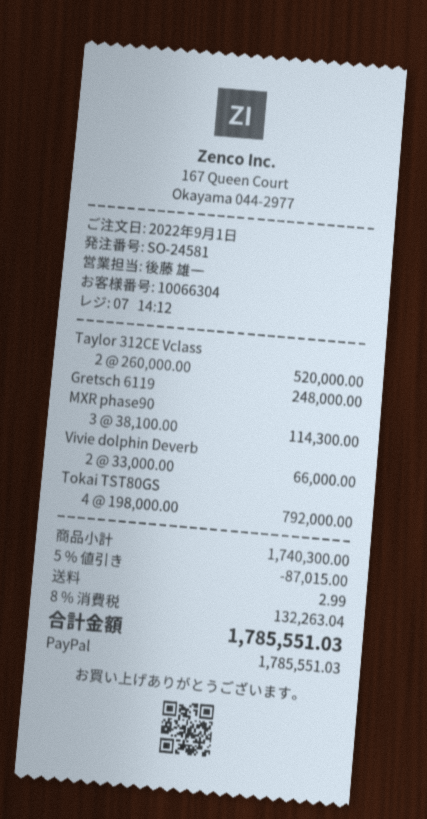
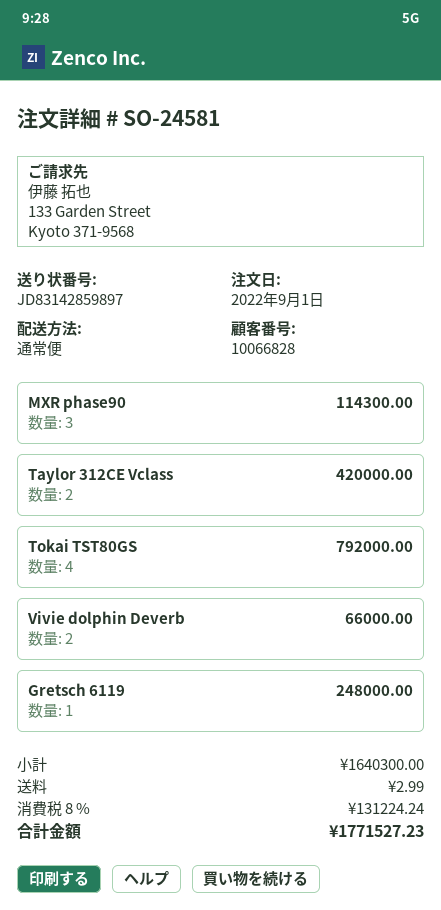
customer number: 10066304 -> 10066828
Taylor 312CE Vclass: 2 for 520000.00 -> 2 for 420000.00
subtotal: 1740300.00 -> 1640300.00
discount: 5% = 87015.00 -> none
tax: 8% = 132263.04 -> 8% = 131224.24
total: 1785551.03 -> 1771527.23

